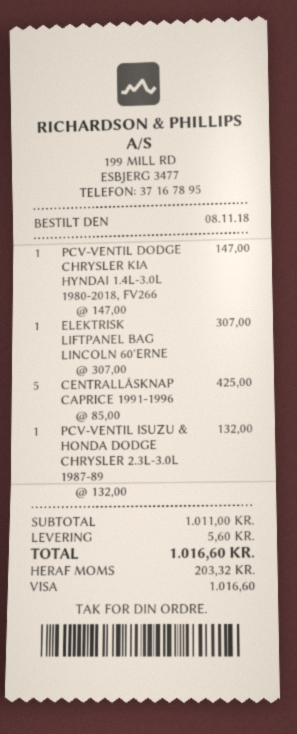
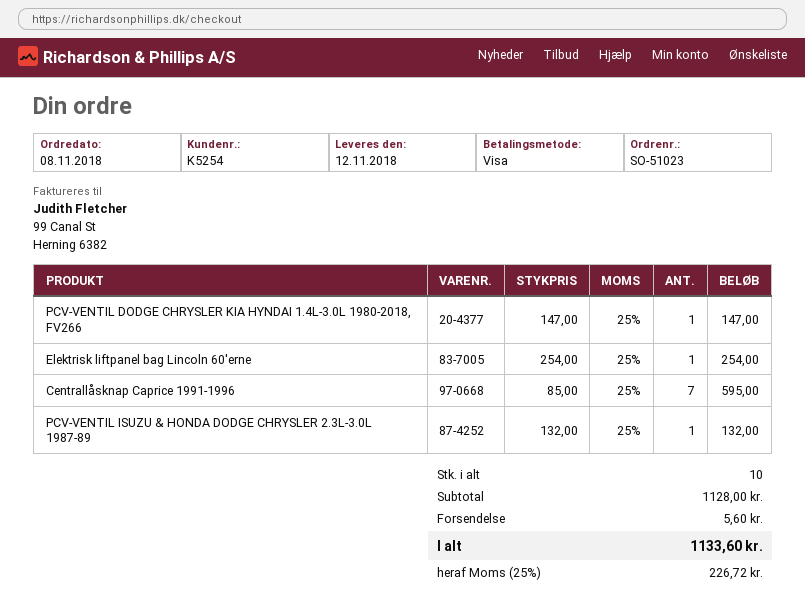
ELEKTRISK LIFTPANEL BAG LINCOLN 60'ERNE: 1 x 307.00 = 307.00 -> 1 x 254.00 = 254.00
CENTRALLÅSKNAP CAPRICE 1991-1996: 5 x 85.00 = 425.00 -> 7 x 85.00 = 595.00
subtotal: 1011.00 -> 1128.00
tax: 203.32 -> 226.72
total: 1016.60 -> 1133.60

